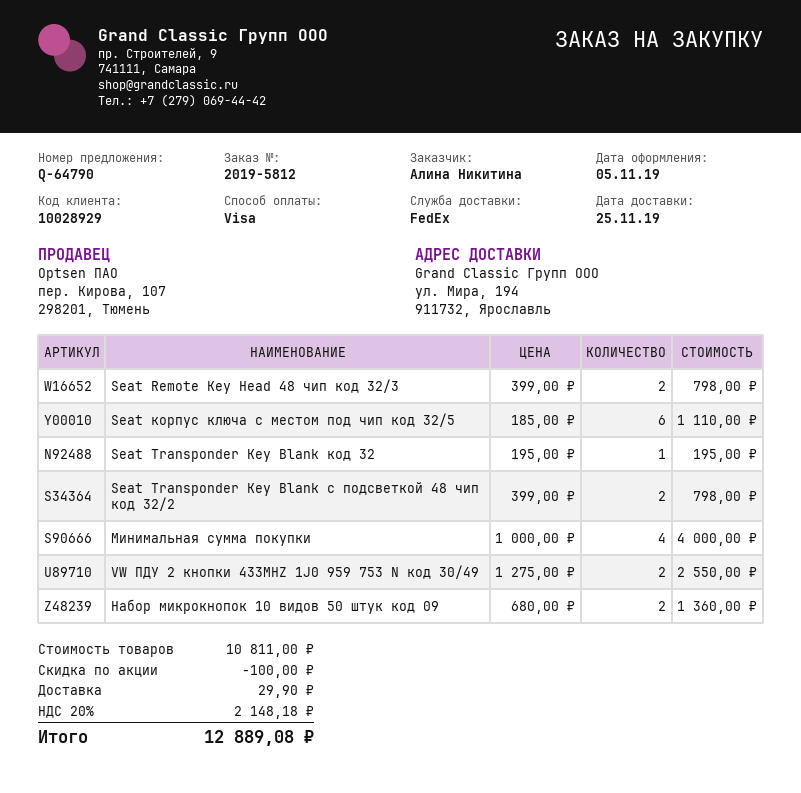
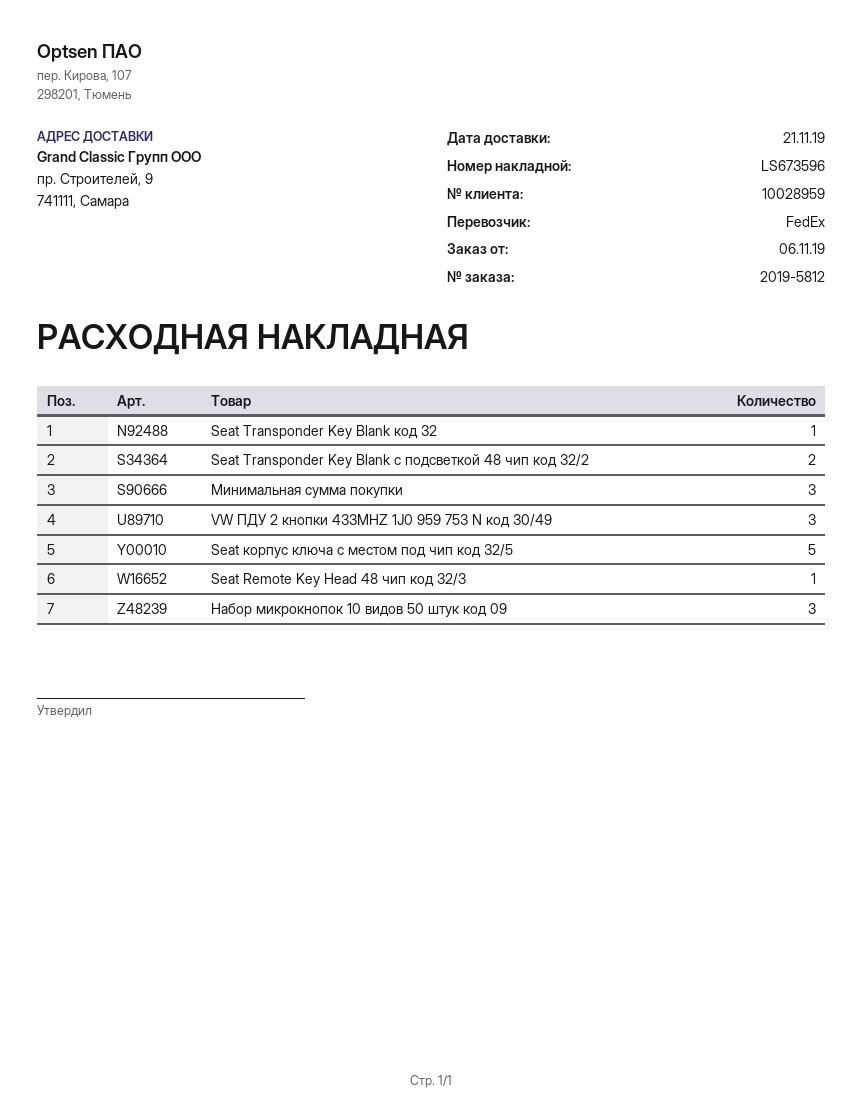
order date: 2019-11-05 -> 2019-11-06
delivery date: 2019-11-25 -> 2019-11-21
customer number: 10028929 -> 10028959
ship to: ул. Мира, 194, 911732, Ярославль -> пр. Строителей, 9, 741111, Самара
Seat Remote Key Head 48 чип код 32/3: 2 -> 1
Seat корпус ключа с местом под чип код 32/5: 6 -> 5
Минимальная сумма покупки: 4 -> 3
VW ПДУ 2 кнопки 433MHZ 1J0 959 753 N код 30/49: 2 -> 3
Набор микрокнопок 10 видов 50 штук код 09: 2 -> 3

